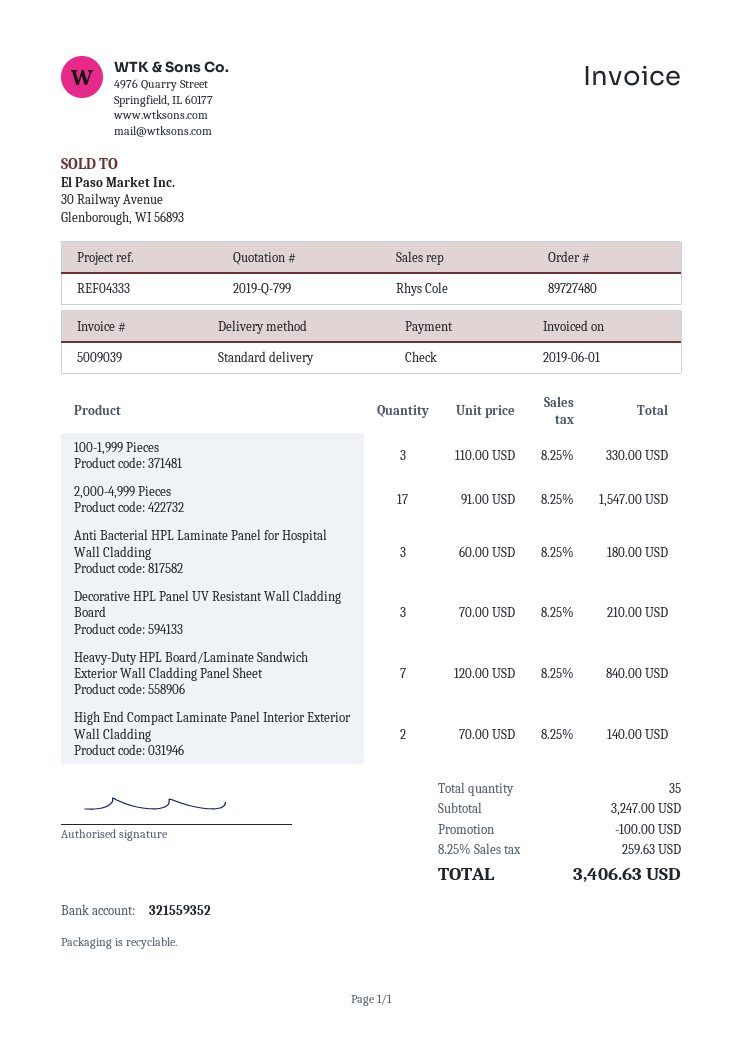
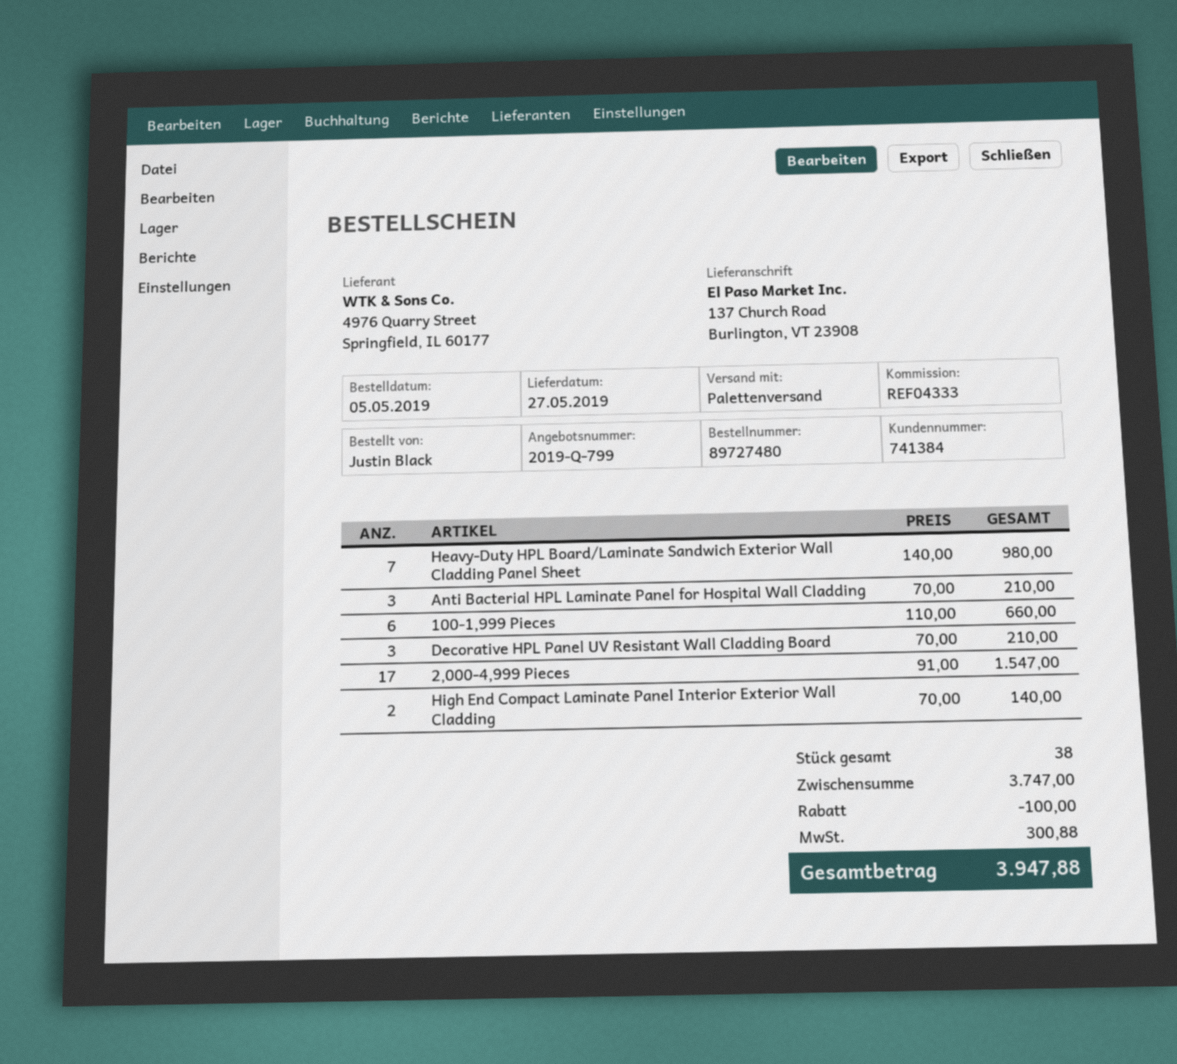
shipping method: standard -> pallet freight
100-1,999 Pieces: 3 x 110.00 = 330.00 -> 6 x 110.00 = 660.00
Anti Bacterial HPL Laminate Panel for Hospital Wall Cladding: 3 x 60.00 = 180.00 -> 3 x 70.00 = 210.00
Heavy-Duty HPL Board/Laminate Sandwich Exterior Wall Cladding Panel Sheet: 7 x 120.00 = 840.00 -> 7 x 140.00 = 980.00
total quantity: 35 -> 38
subtotal: 3247.00 -> 3747.00
tax: 259.63 -> 300.88
total: 3406.63 -> 3947.88

